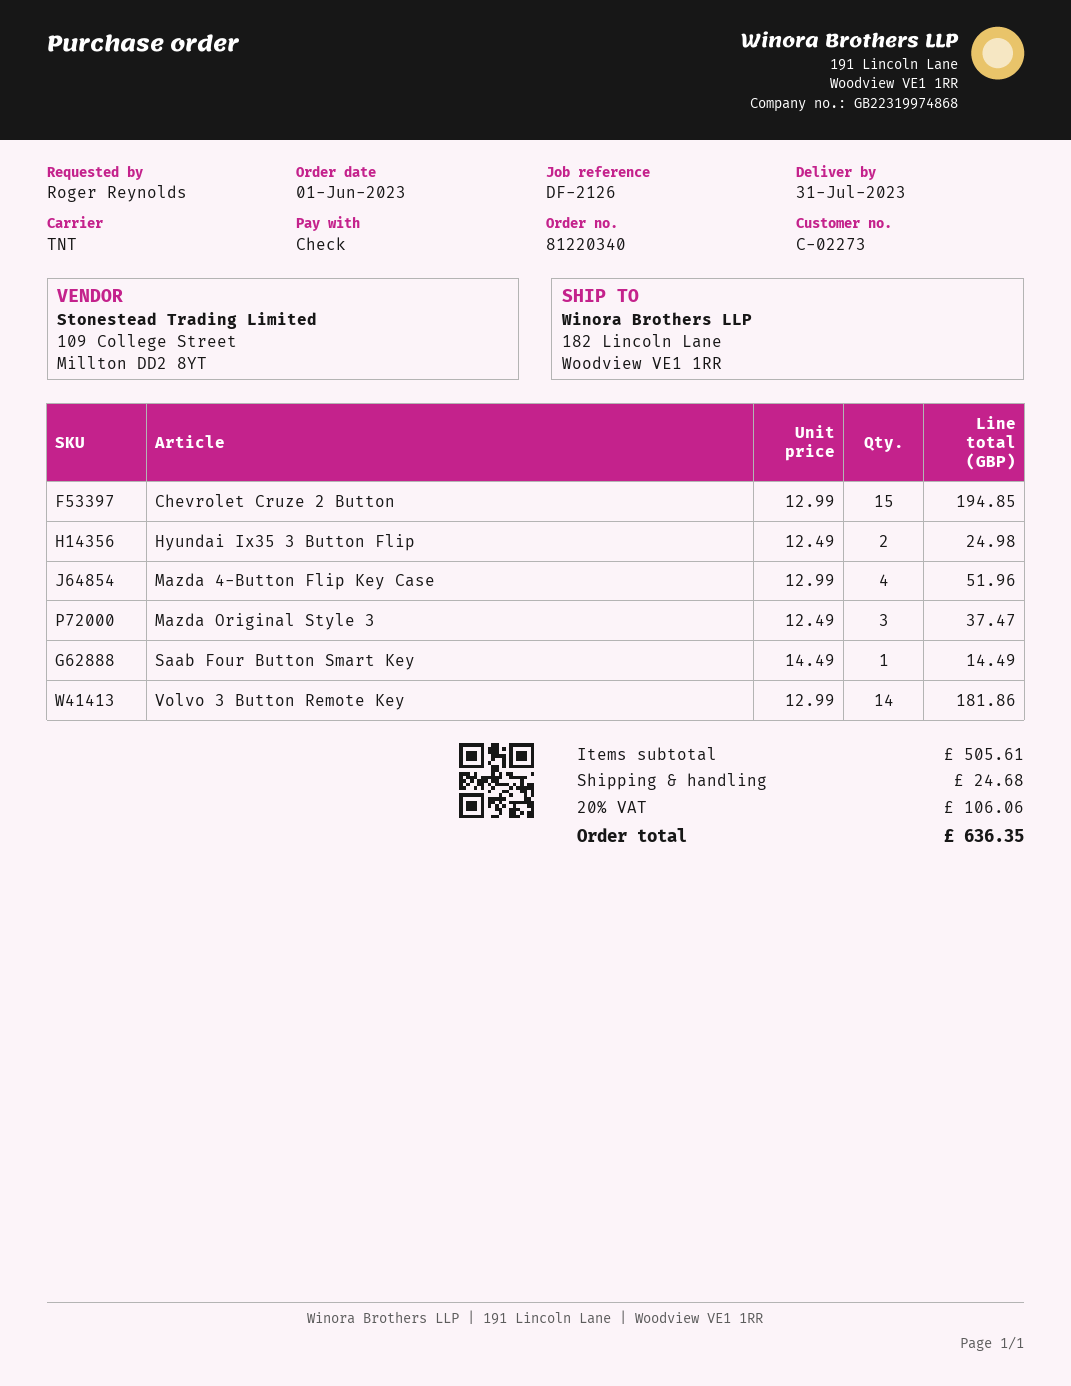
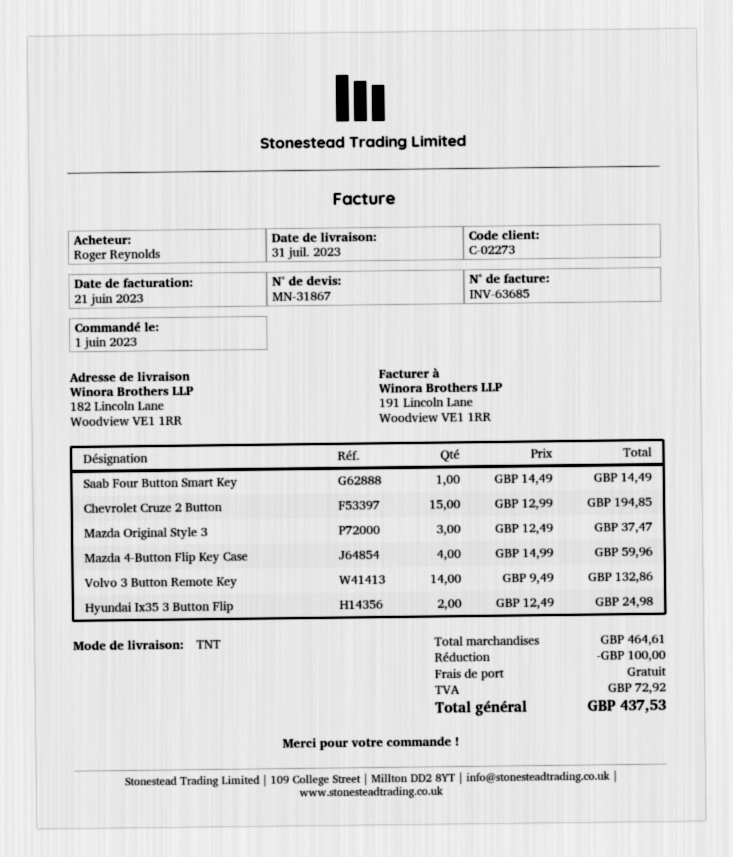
Mazda 4-Button Flip Key Case: 4 x 12.99 = 51.96 -> 4 x 14.99 = 59.96
Volvo 3 Button Remote Key: 14 x 12.99 = 181.86 -> 14 x 9.49 = 132.86
subtotal: 505.61 -> 464.61
discount: none -> 100.00
shipping: 24.68 -> 0.00
tax: 106.06 -> 72.92
total: 636.35 -> 437.53

